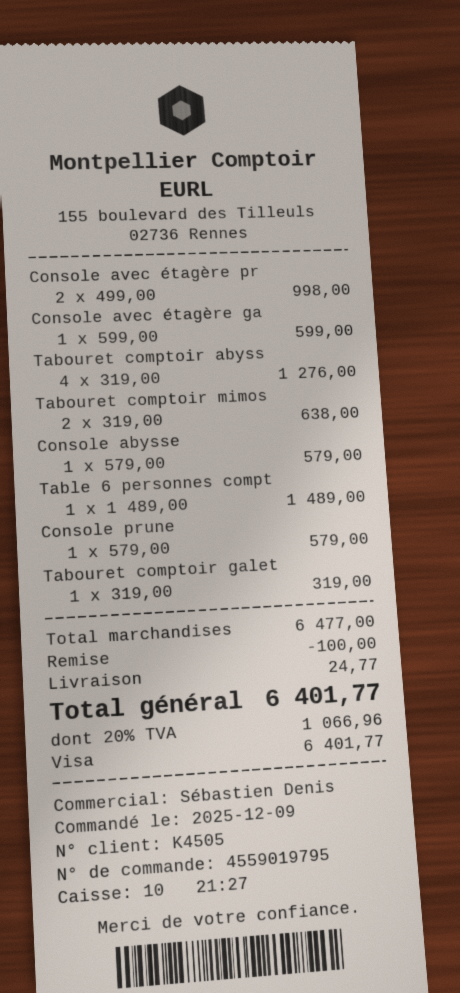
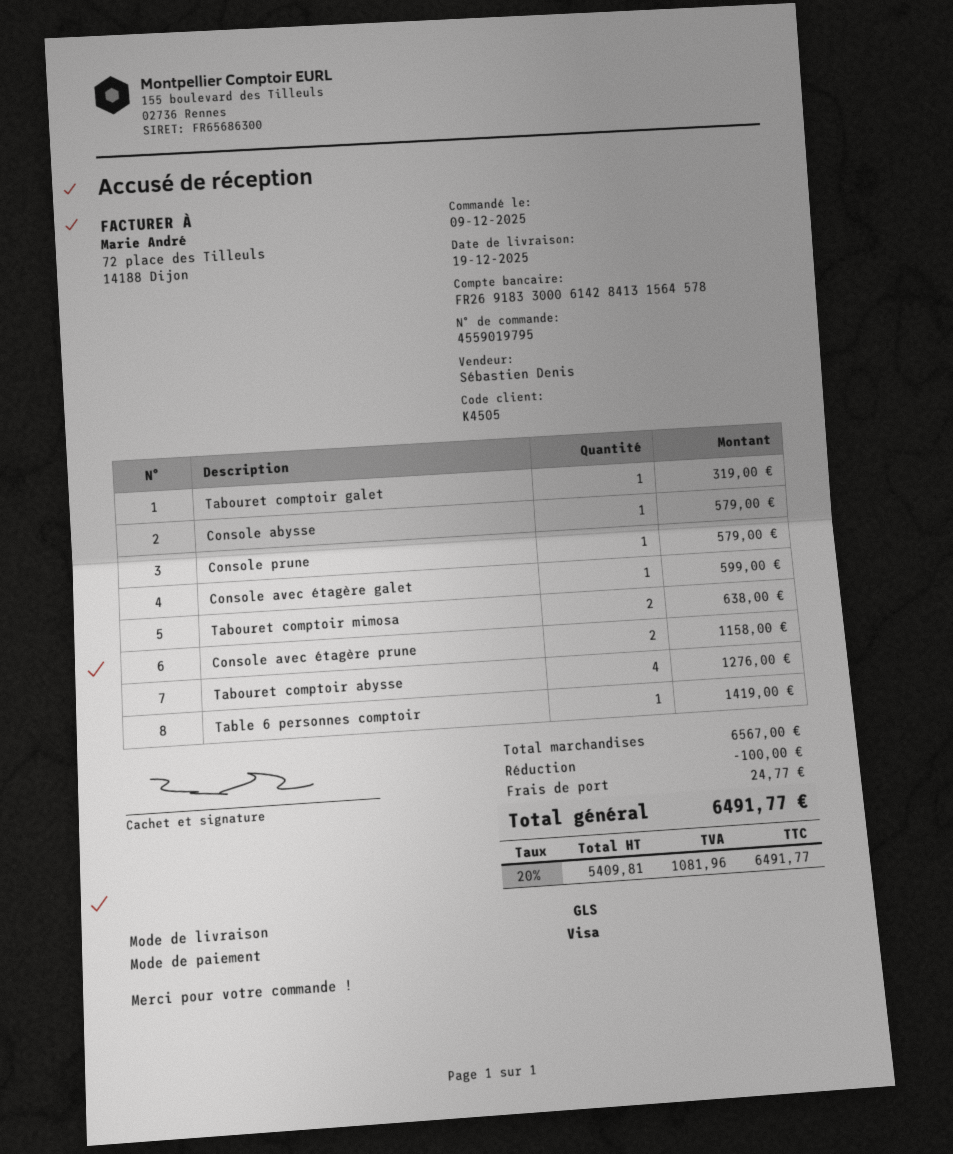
Console avec étagère pr: 2 for 998.00 -> 2 for 1158.00
Table 6 personnes compt: 1 for 1489.00 -> 1 for 1419.00
subtotal: 6477.00 -> 6567.00
tax: 20% = 1066.96 -> 20% = 1081.96
total: 6401.77 -> 6491.77

